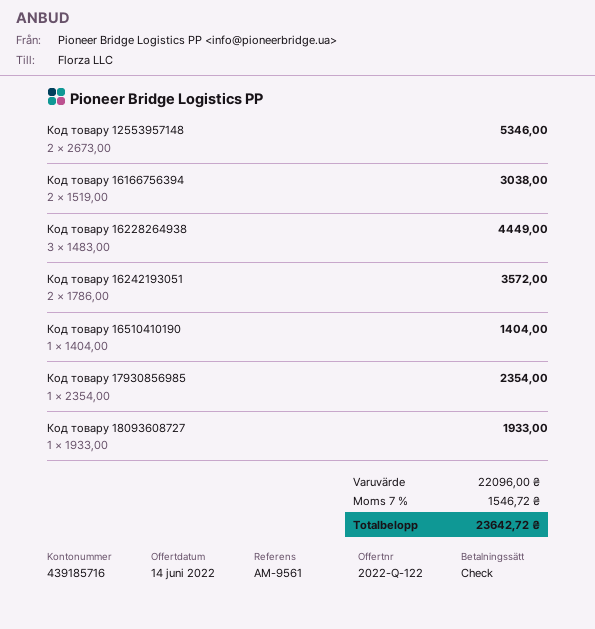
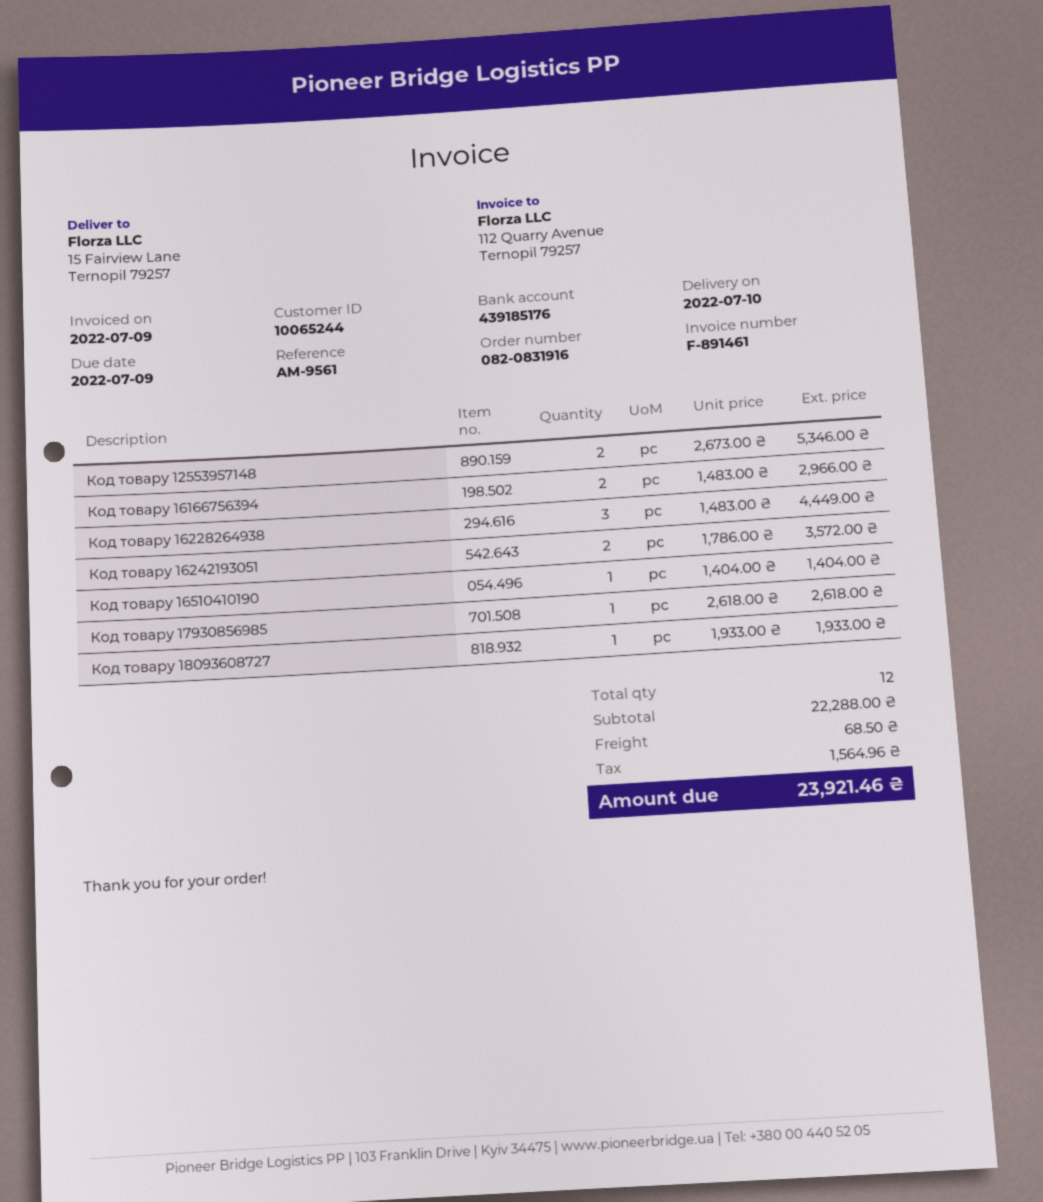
bank account: 439185716 -> 439185176
Код товару 16166756394: 2 x 1519.00 = 3038.00 -> 2 x 1483.00 = 2966.00
Код товару 17930856985: 1 x 2354.00 = 2354.00 -> 1 x 2618.00 = 2618.00
subtotal: 22096.00 -> 22288.00
shipping: none -> 68.50
tax: 1546.72 -> 1564.96
total: 23642.72 -> 23921.46

